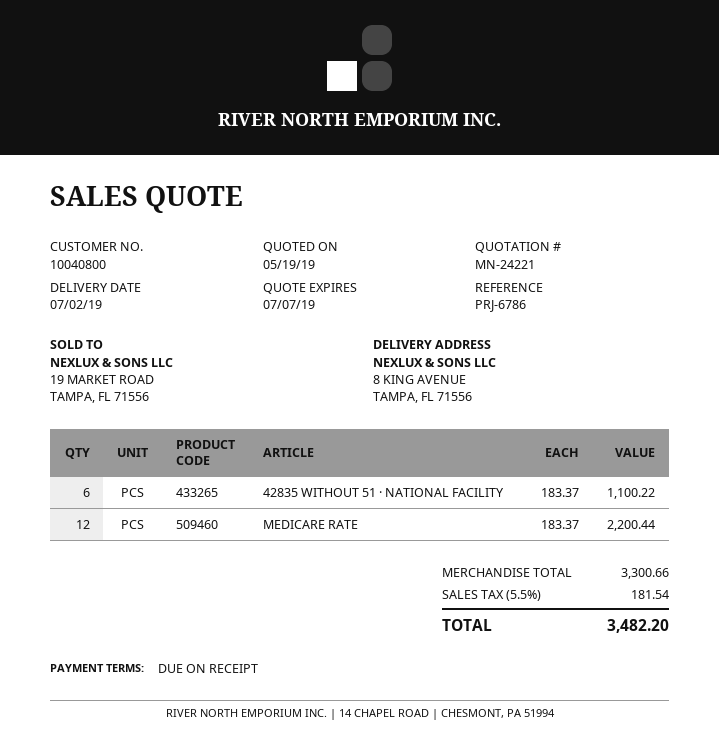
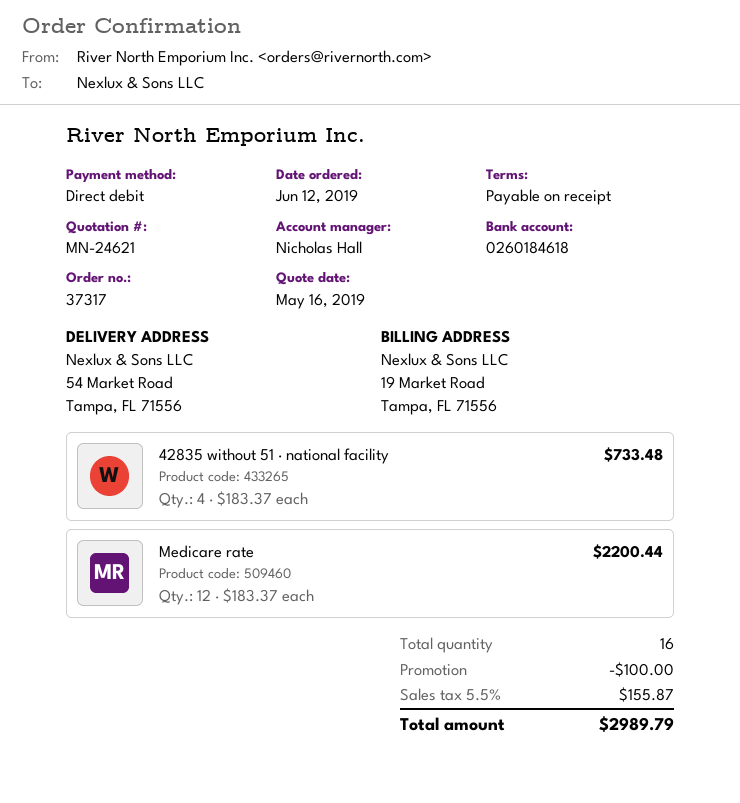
quote number: MN-24221 -> MN-24621
quote date: 2019-05-19 -> 2019-05-16
ship to: 8 KING AVENUE, TAMPA, FL 71556 -> 54 Market Road, Tampa, FL 71556
42835 WITHOUT 51 · NATIONAL FACILITY: 6 x 183.37 = 1100.22 -> 4 x 183.37 = 733.48
discount: none -> 100.00
tax: 5.5% = 181.54 -> 5.5% = 155.87
total: 3482.20 -> 2989.79

